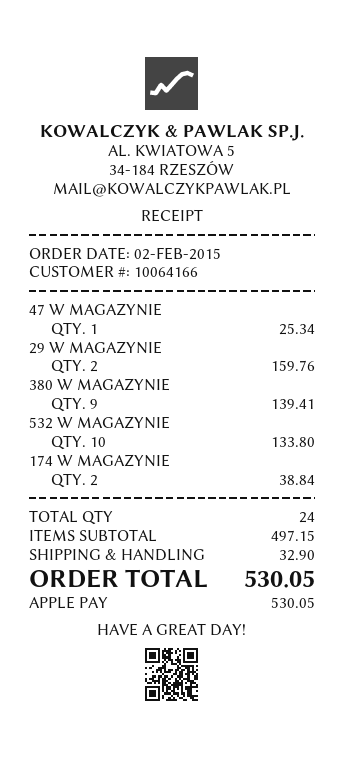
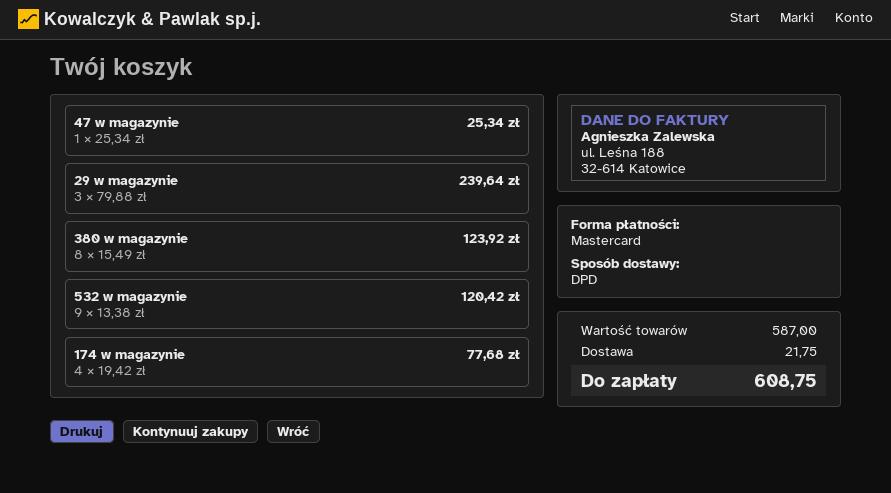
payment method: Apple Pay -> Mastercard
29 W MAGAZYNIE: 2 for 159.76 -> 3 for 239.64
380 W MAGAZYNIE: 9 for 139.41 -> 8 for 123.92
532 W MAGAZYNIE: 10 for 133.80 -> 9 for 120.42
174 W MAGAZYNIE: 2 for 38.84 -> 4 for 77.68
subtotal: 497.15 -> 587.00
shipping: 32.90 -> 21.75
total: 530.05 -> 608.75

